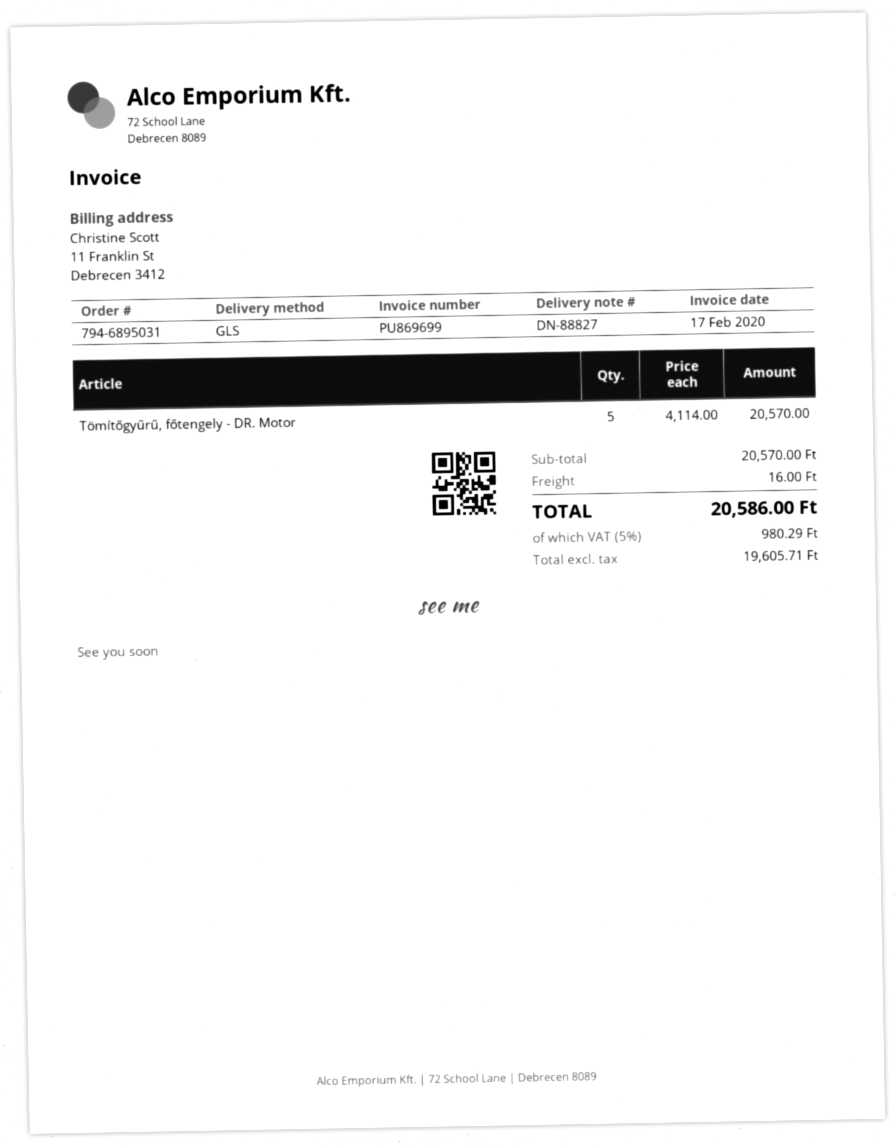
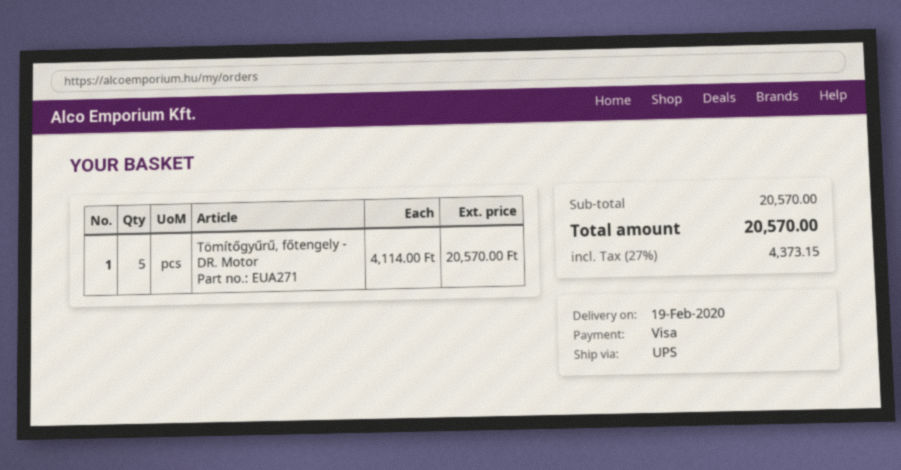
shipping method: GLS -> UPS
shipping: 16.00 -> none
tax: 5% = 980.29 -> 27% = 4373.15
total: 20586.00 -> 20570.00

